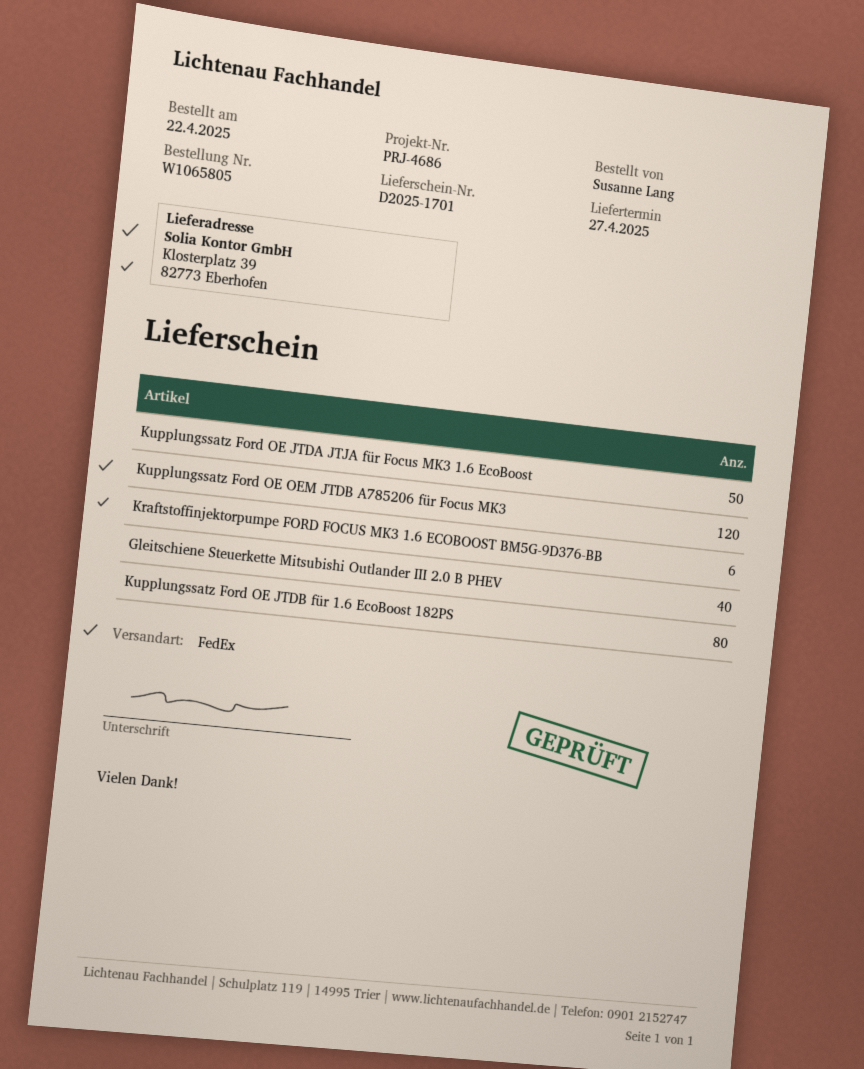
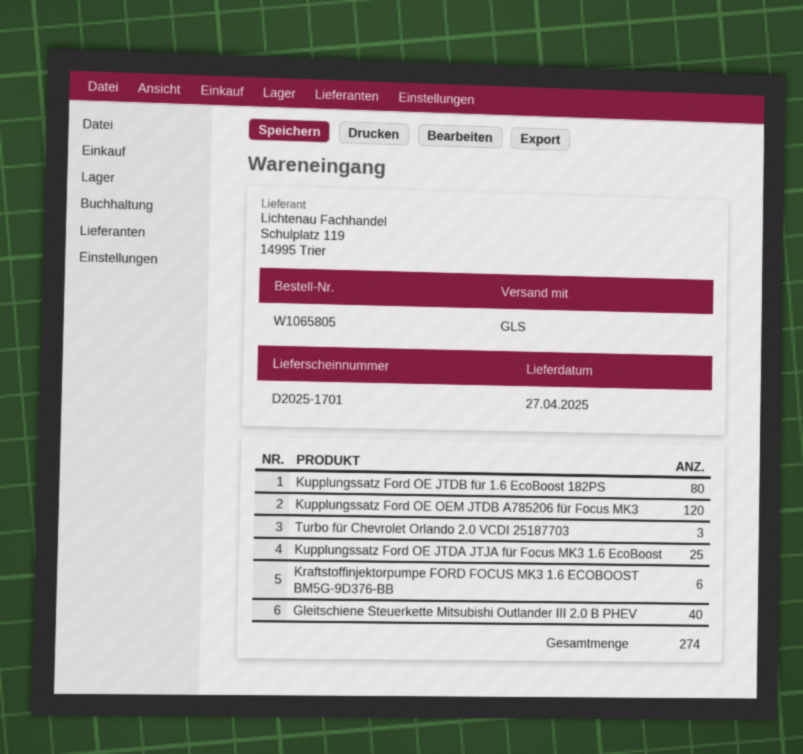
shipping method: FedEx -> GLS
Kupplungssatz Ford OE JTDA JTJA für Focus MK3 1.6 EcoBoost: 50 -> 25
Turbo für Chevrolet Orlando 2.0 VCDI 25187703: none -> 3

